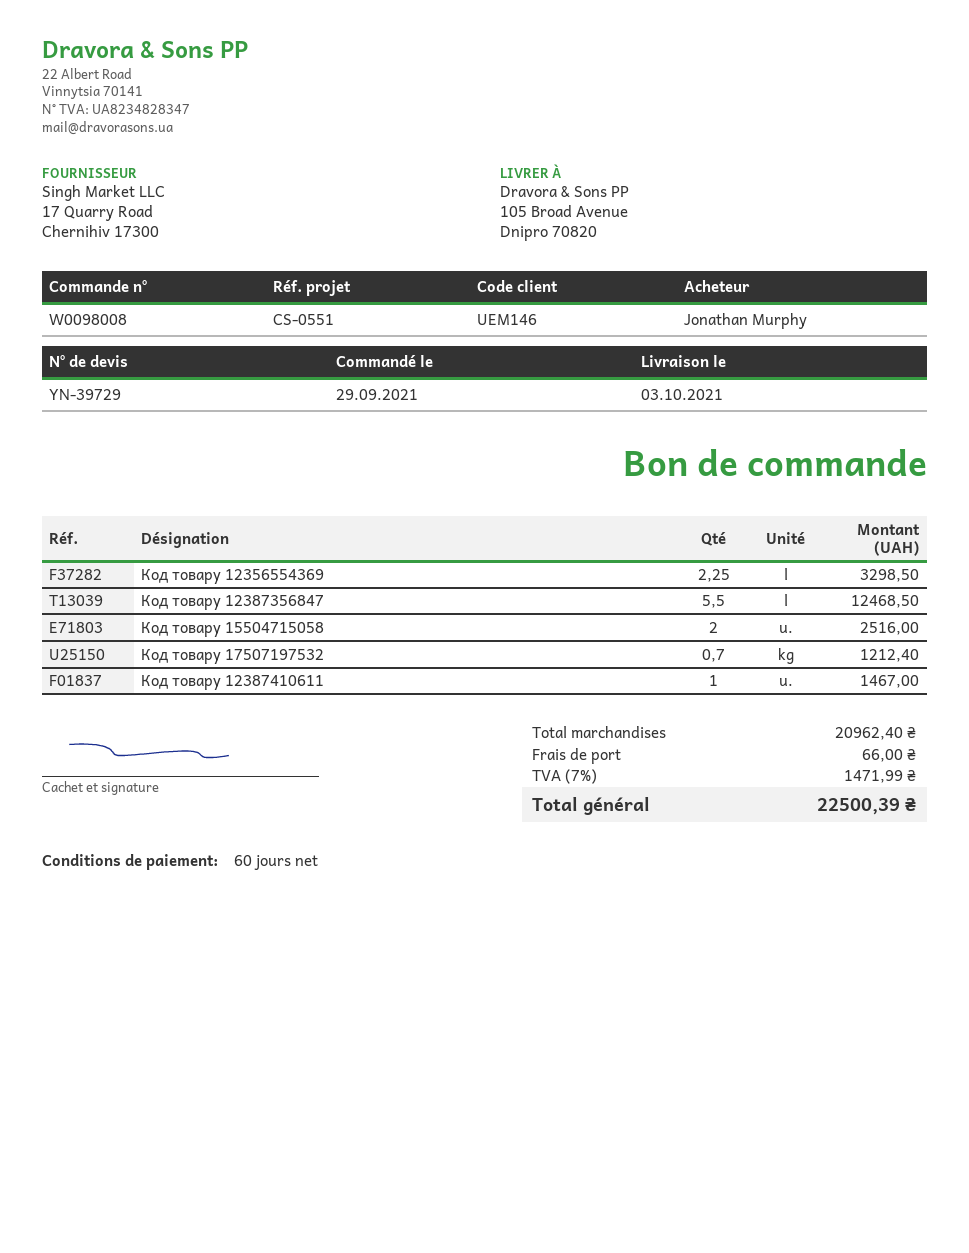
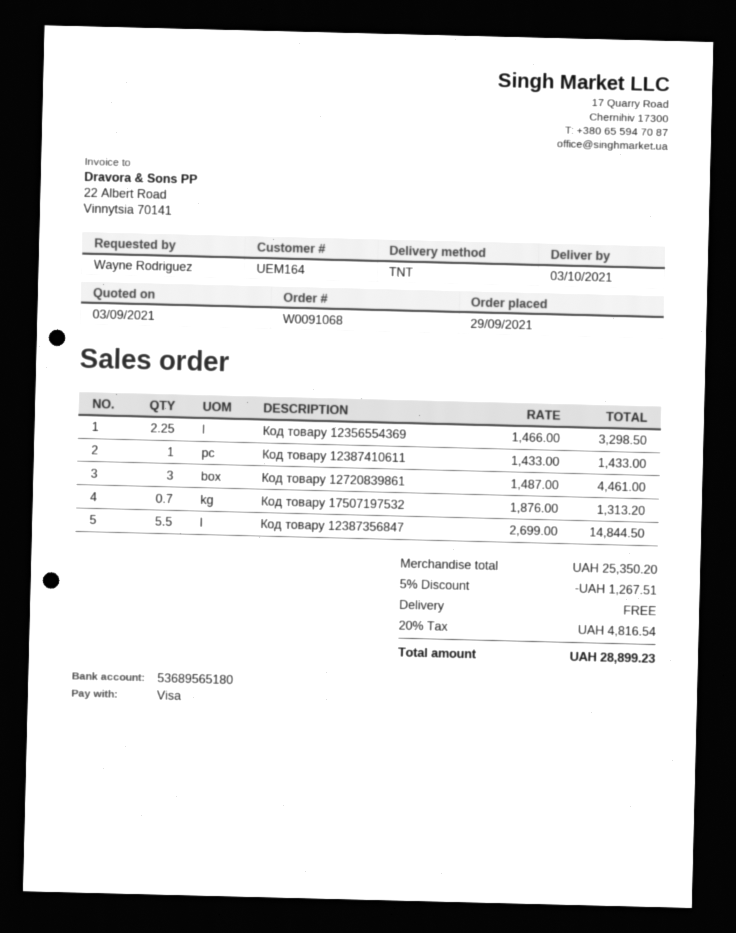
order number: W0098008 -> W0091068
customer number: UEM146 -> UEM164
ordered by: Jonathan Murphy -> Wayne Rodriguez
Код товару 12387356847: 5.5 for 12468.50 -> 5.5 for 14844.50
Код товару 15504715058: 2 for 2516.00 -> none
Код товару 17507197532: 0.7 for 1212.40 -> 0.7 for 1313.20
Код товару 12387410611: 1 for 1467.00 -> 1 for 1433.00
Код товару 12720839861: none -> 3 for 4461.00
subtotal: 20962.40 -> 25350.20
discount: none -> 5% = 1267.51
shipping: 66.00 -> 0.00
tax: 7% = 1471.99 -> 20% = 4816.54
total: 22500.39 -> 28899.23

